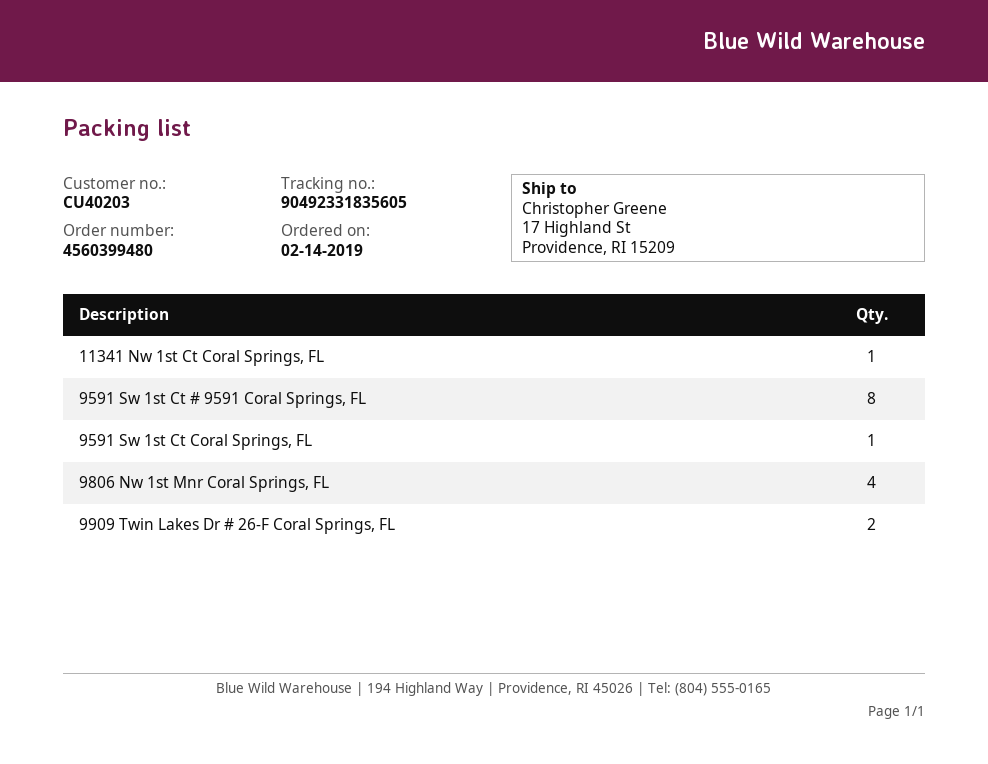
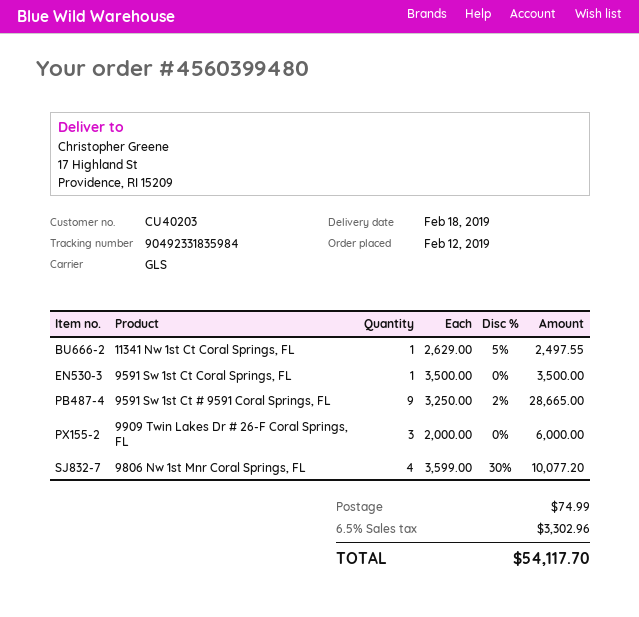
order date: 2019-02-14 -> 2019-02-12
tracking number: 90492331835605 -> 90492331835984
9591 Sw 1st Ct # 9591 Coral Springs, FL: 8 -> 9
9909 Twin Lakes Dr # 26-F Coral Springs, FL: 2 -> 3

